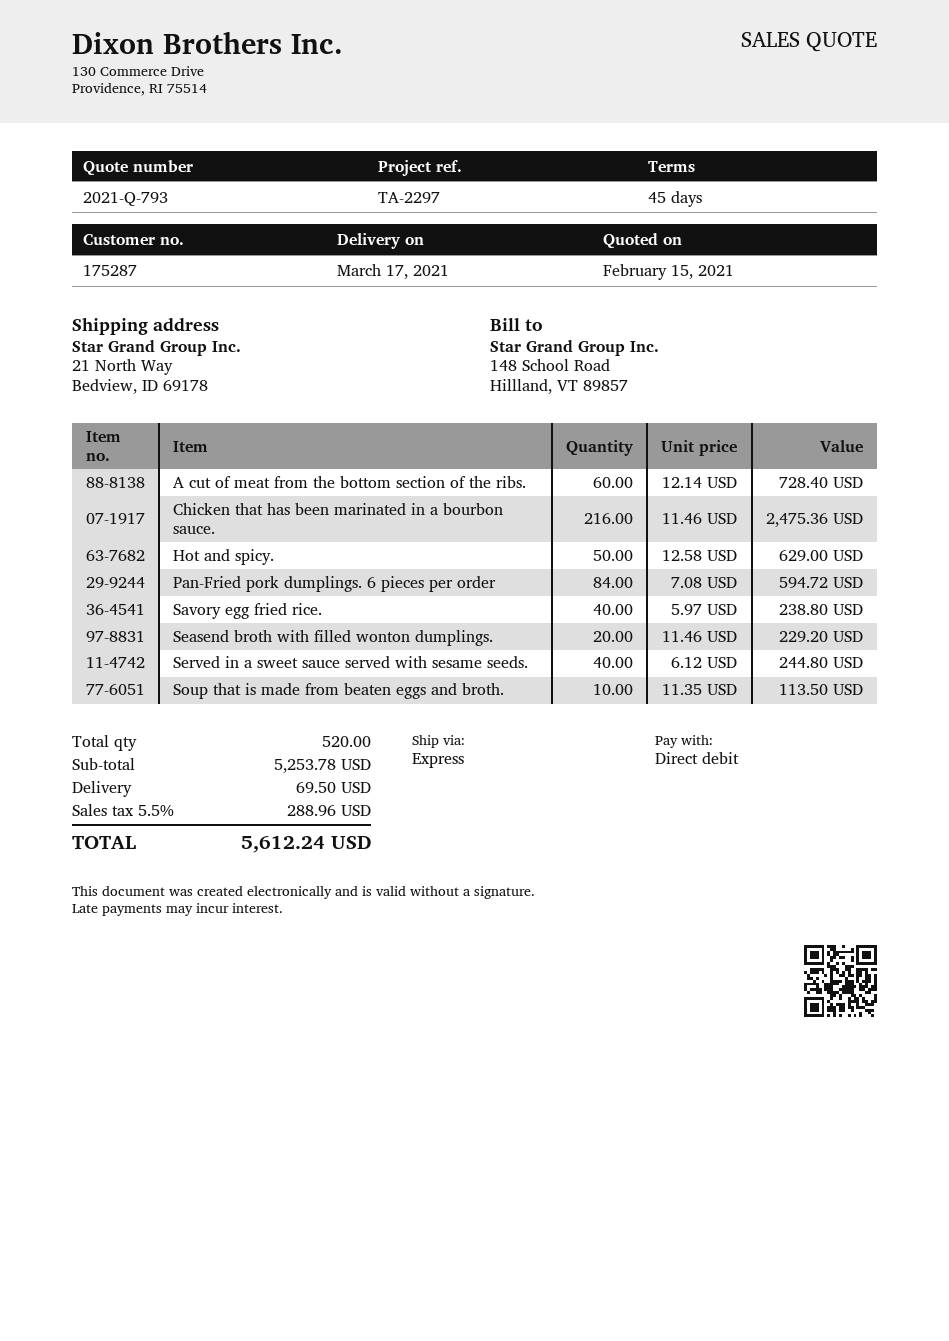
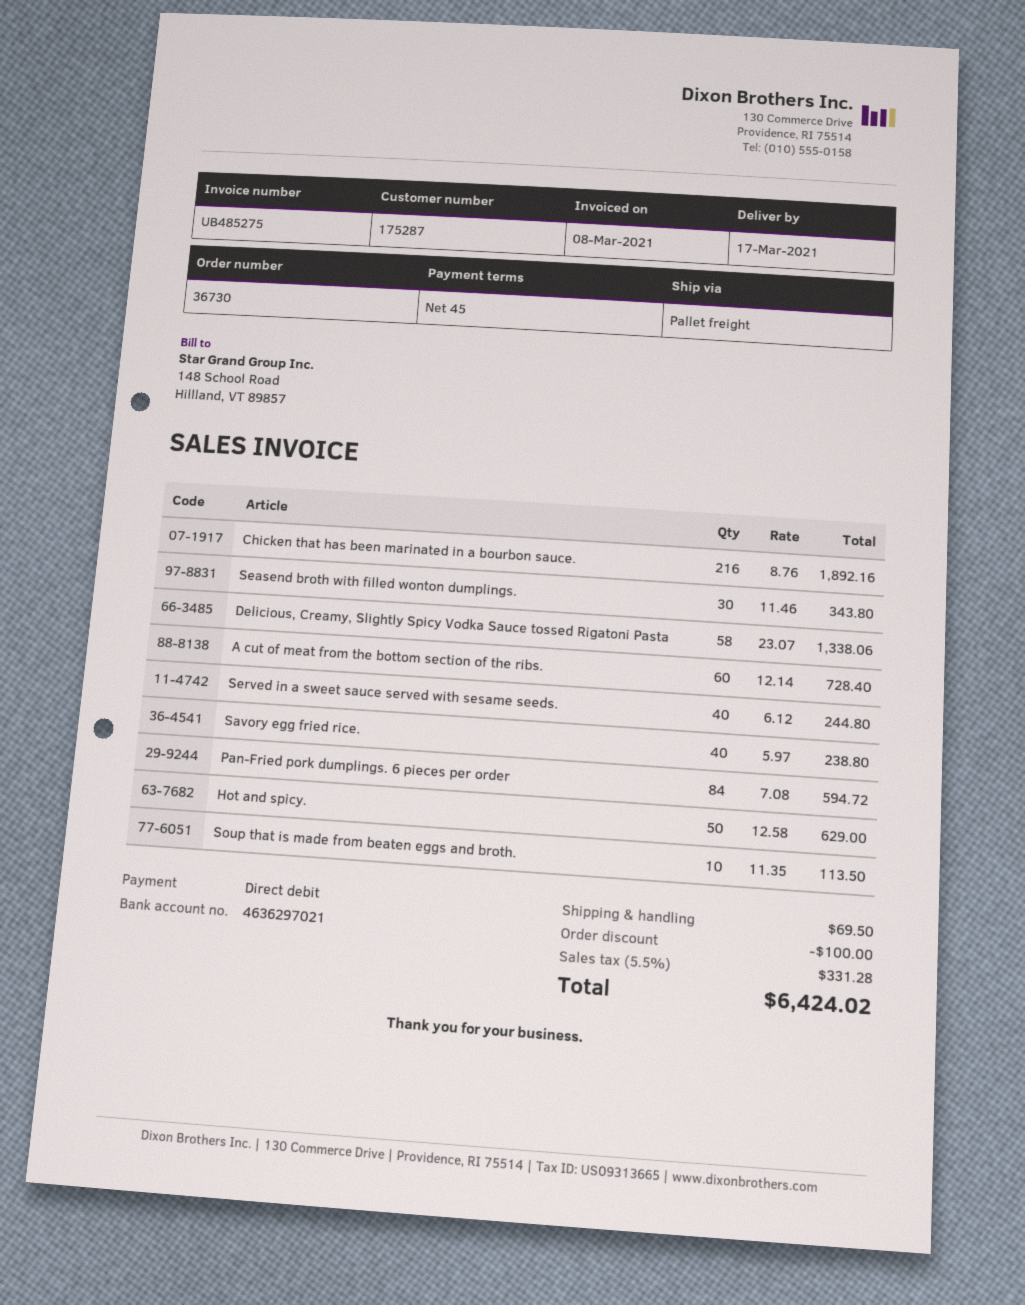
shipping method: express -> pallet freight
Chicken that has been marinated in a bourbon sauce.: 216 x 11.46 = 2475.36 -> 216 x 8.76 = 1892.16
Seasend broth with filled wonton dumplings.: 20 x 11.46 = 229.20 -> 30 x 11.46 = 343.80
Delicious, Creamy, Slightly Spicy Vodka Sauce tossed Rigatoni Pasta: none -> 58 x 23.07 = 1338.06
discount: none -> 100.00
tax: 5.5% = 288.96 -> 5.5% = 331.28
total: 5612.24 -> 6424.02

